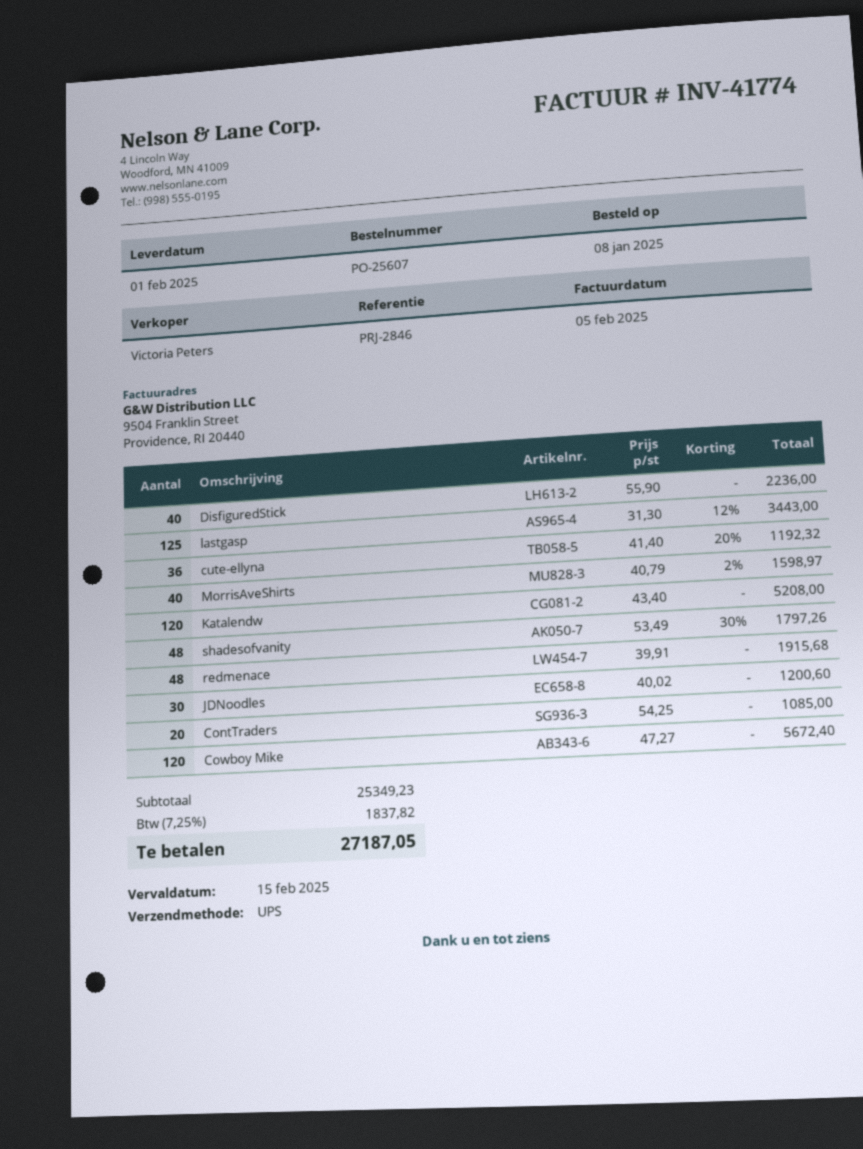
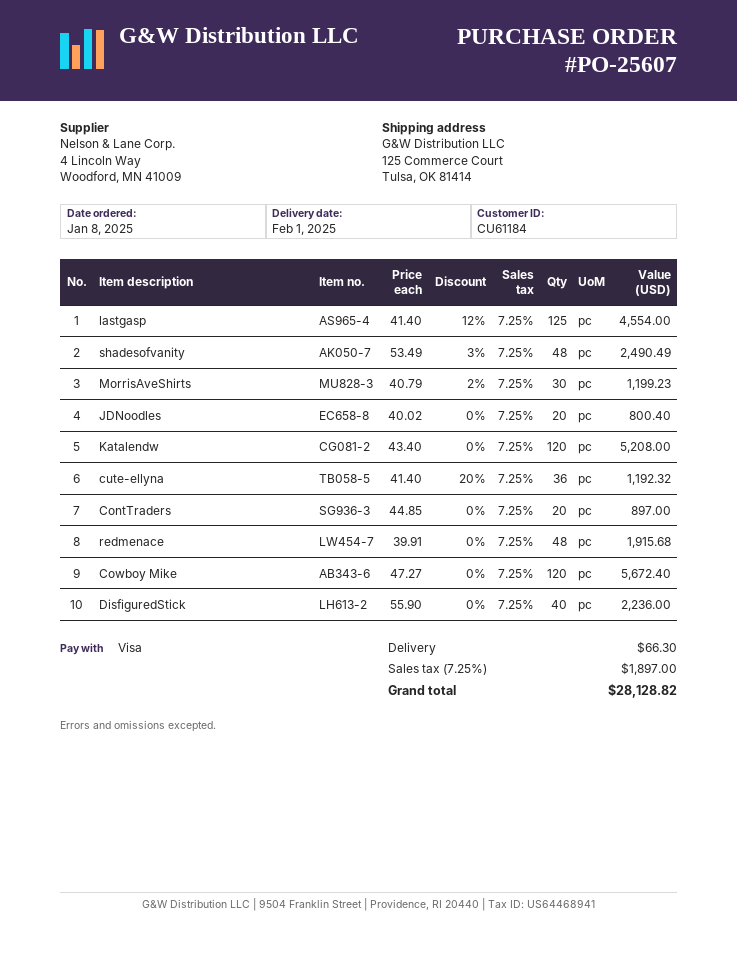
lastgasp: 125 x 31.30 - 12% = 3443.00 -> 125 x 41.40 - 12% = 4554.00
MorrisAveShirts: 40 x 40.79 - 2% = 1598.97 -> 30 x 40.79 - 2% = 1199.23
shadesofvanity: 48 x 53.49 - 30% = 1797.26 -> 48 x 53.49 - 3% = 2490.49
JDNoodles: 30 x 40.02 = 1200.60 -> 20 x 40.02 = 800.40
ContTraders: 20 x 54.25 = 1085.00 -> 20 x 44.85 = 897.00
shipping: none -> 66.30
tax: 7.25% = 1837.82 -> 7.25% = 1897.00
total: 27187.05 -> 28128.82

